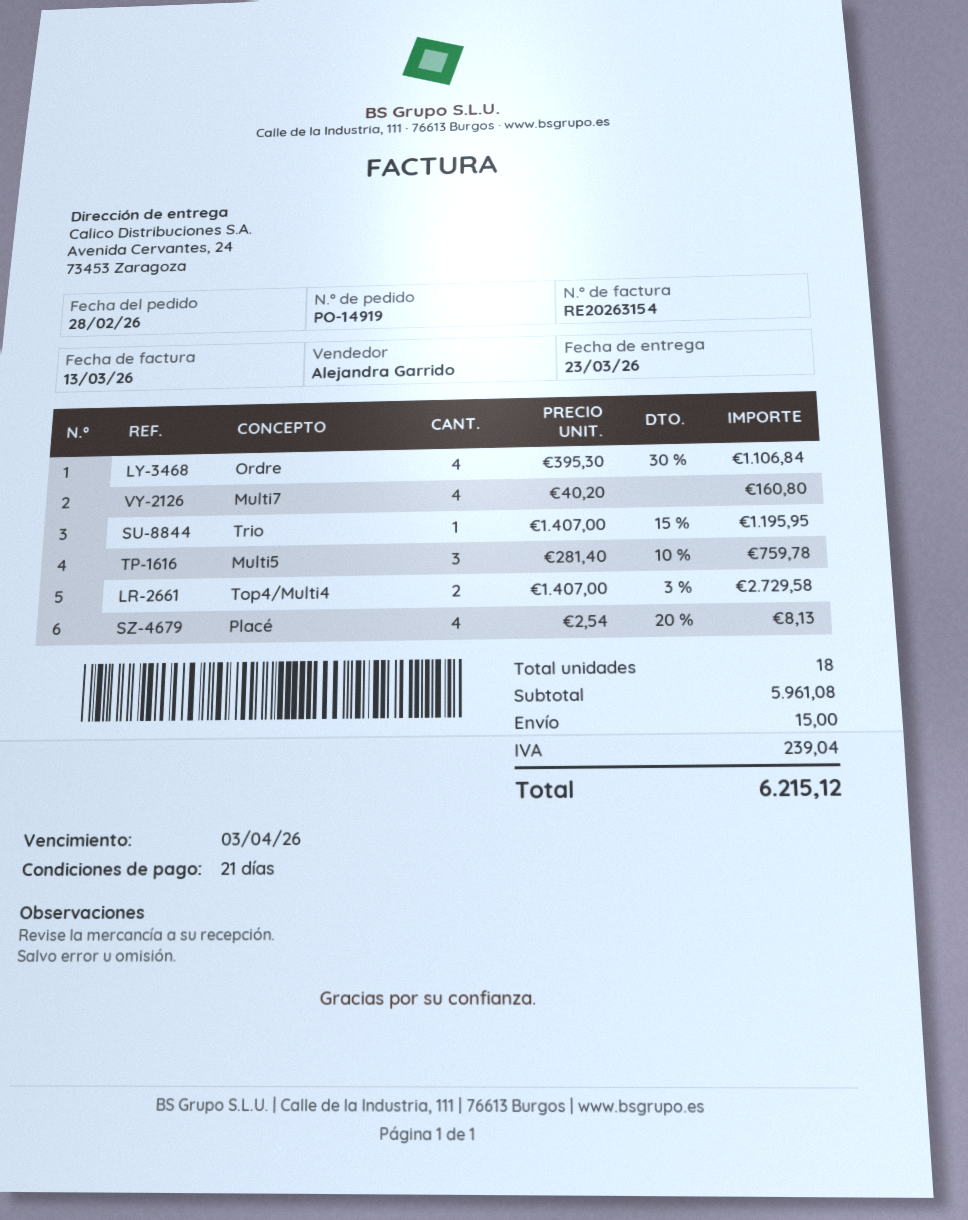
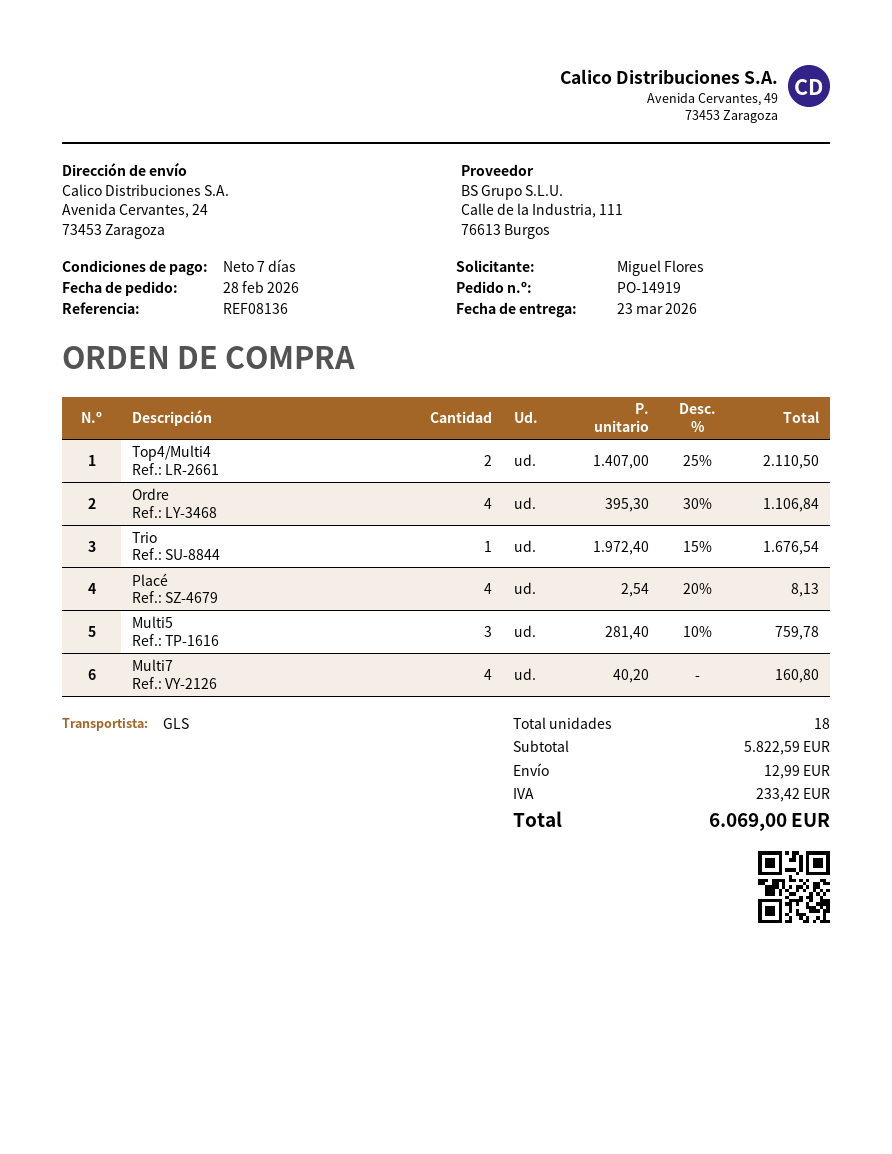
payment terms: 21 days -> 7 days
Trio: 1 x 1407.00 - 15% = 1195.95 -> 1 x 1972.40 - 15% = 1676.54
Top4/Multi4: 2 x 1407.00 - 3% = 2729.58 -> 2 x 1407.00 - 25% = 2110.50
subtotal: 5961.08 -> 5822.59
shipping: 15.00 -> 12.99
tax: 239.04 -> 233.42
total: 6215.12 -> 6069.00

